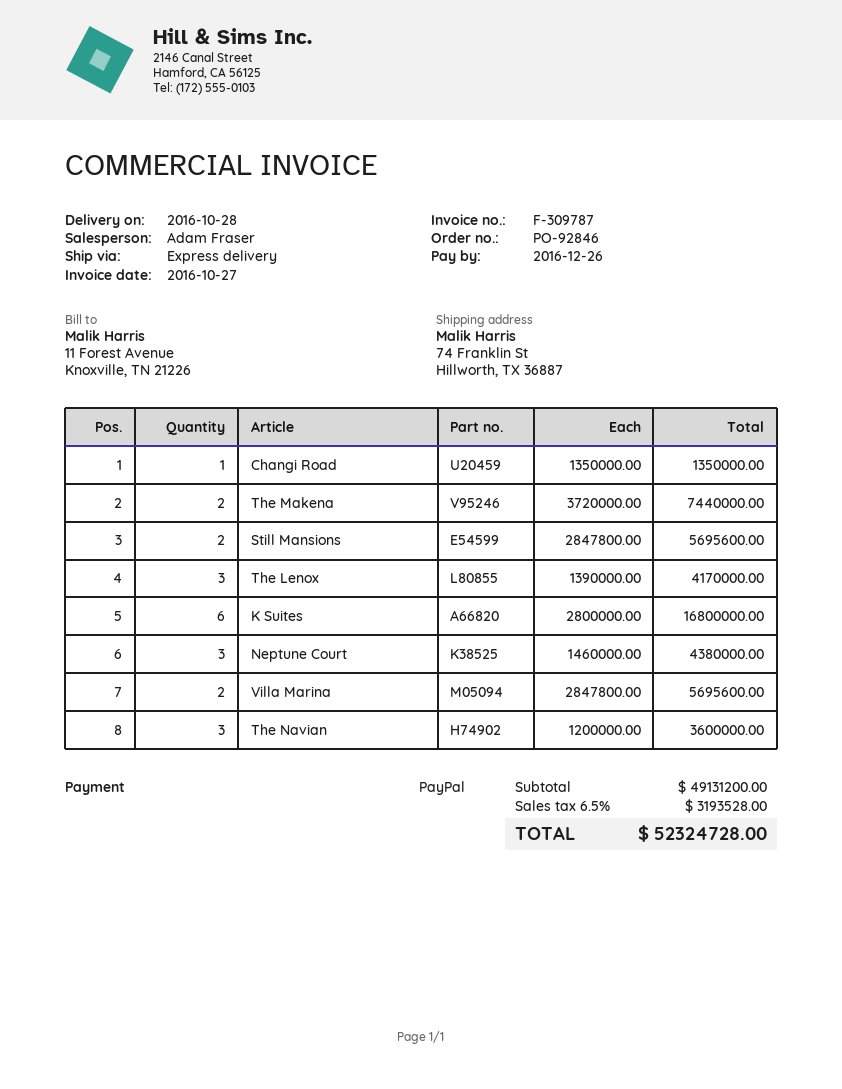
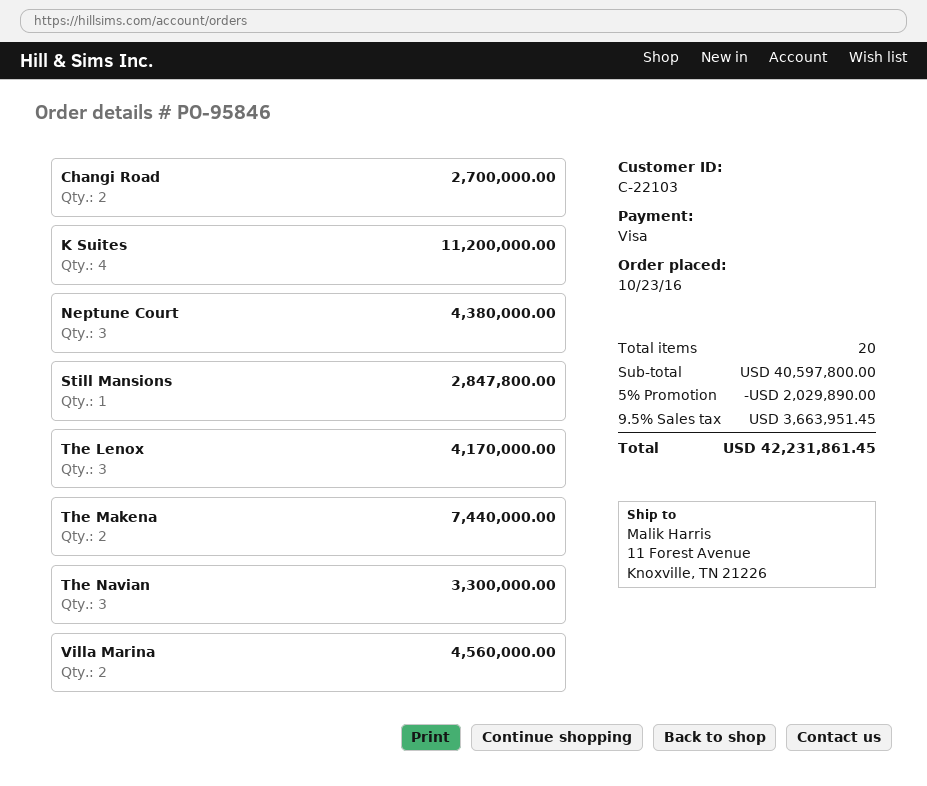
order number: PO-92846 -> PO-95846
payment method: PayPal -> Visa
ship to: 74 Franklin St, Hillworth, TX 36887 -> 11 Forest Avenue, Knoxville, TN 21226
Changi Road: 1 for 1350000.00 -> 2 for 2700000.00
Still Mansions: 2 for 5695600.00 -> 1 for 2847800.00
K Suites: 6 for 16800000.00 -> 4 for 11200000.00
Villa Marina: 2 for 5695600.00 -> 2 for 4560000.00
The Navian: 3 for 3600000.00 -> 3 for 3300000.00
subtotal: 49131200.00 -> 40597800.00
discount: none -> 5% = 2029890.00
tax: 6.5% = 3193528.00 -> 9.5% = 3663951.45
total: 52324728.00 -> 42231861.45

